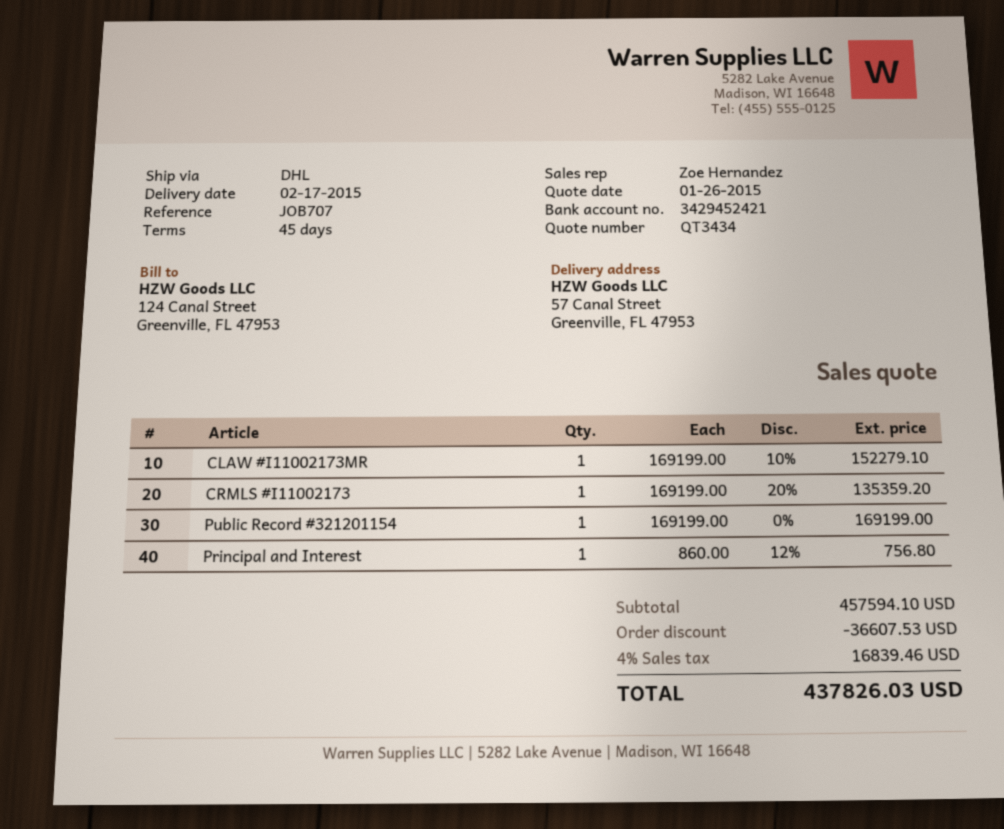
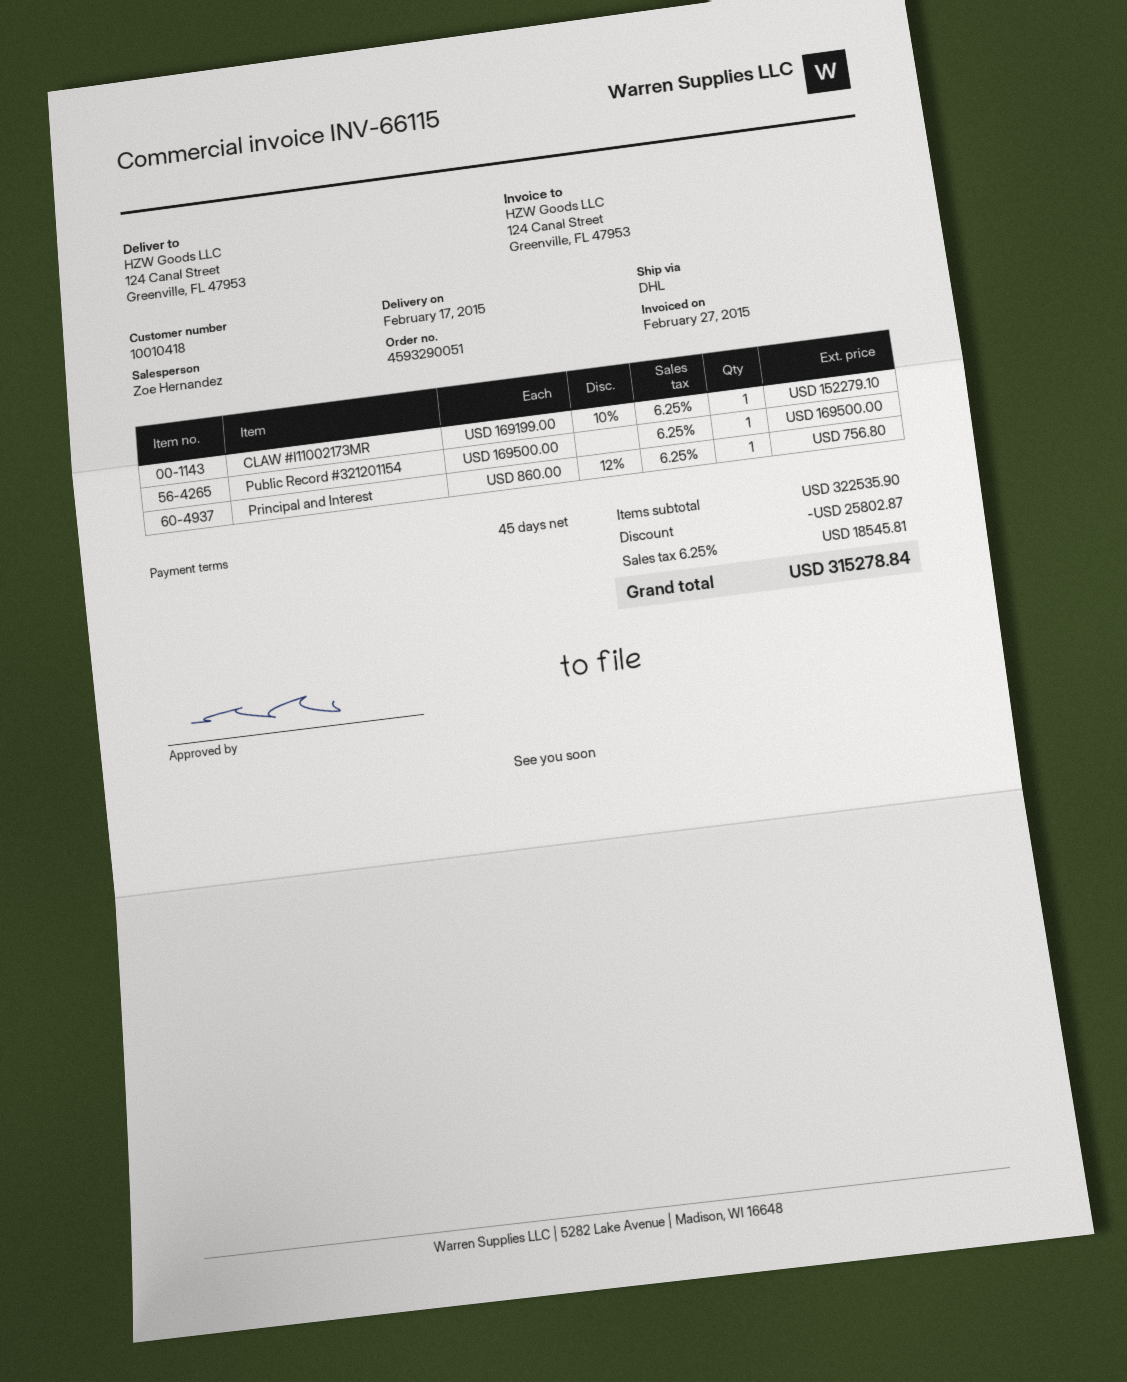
ship to: 57 Canal Street, Greenville, FL 47953 -> 124 Canal Street, Greenville, FL 47953
CRMLS #I11002173: 1 x 169199.00 - 20% = 135359.20 -> none
Public Record #321201154: 1 x 169199.00 = 169199.00 -> 1 x 169500.00 = 169500.00
subtotal: 457594.10 -> 322535.90
discount: 36607.53 -> 25802.87
tax: 4% = 16839.46 -> 6.25% = 18545.81
total: 437826.03 -> 315278.84

